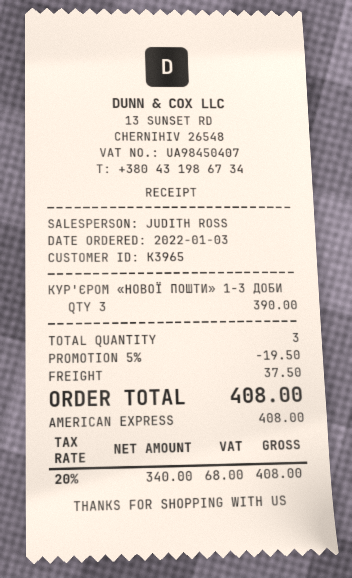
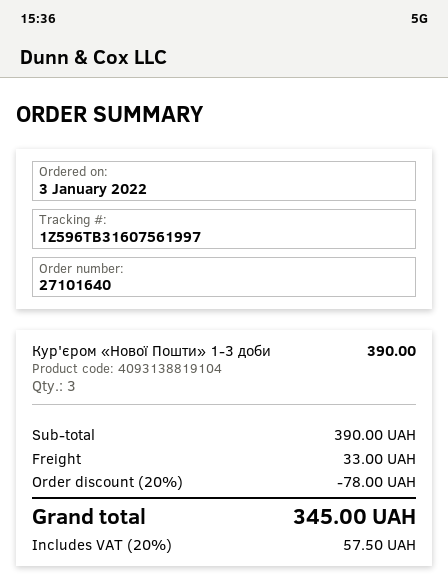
discount: 5% = 19.50 -> 20% = 78.00
shipping: 37.50 -> 33.00
tax: 20% = 68.00 -> 20% = 57.50
total: 408.00 -> 345.00

